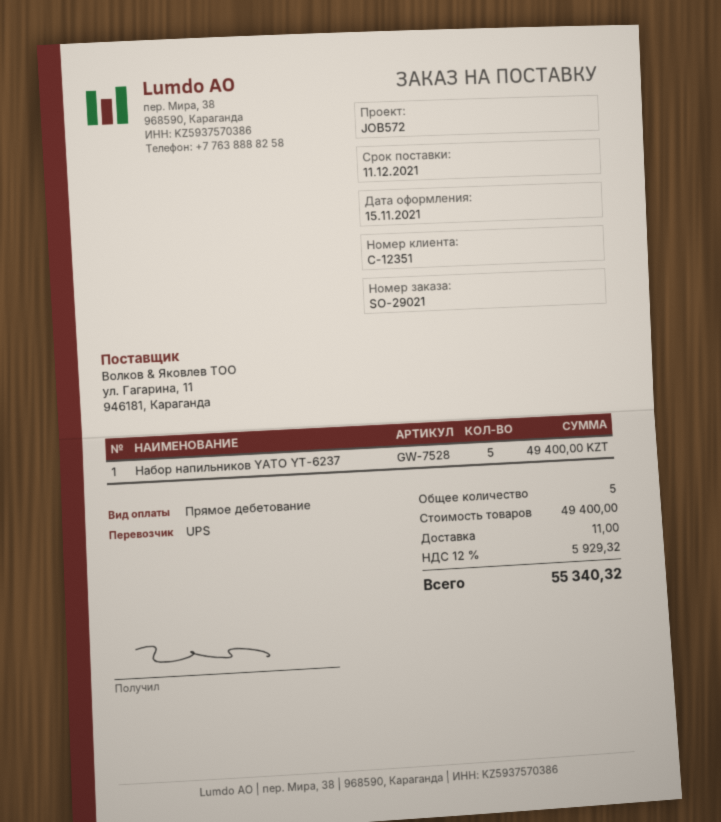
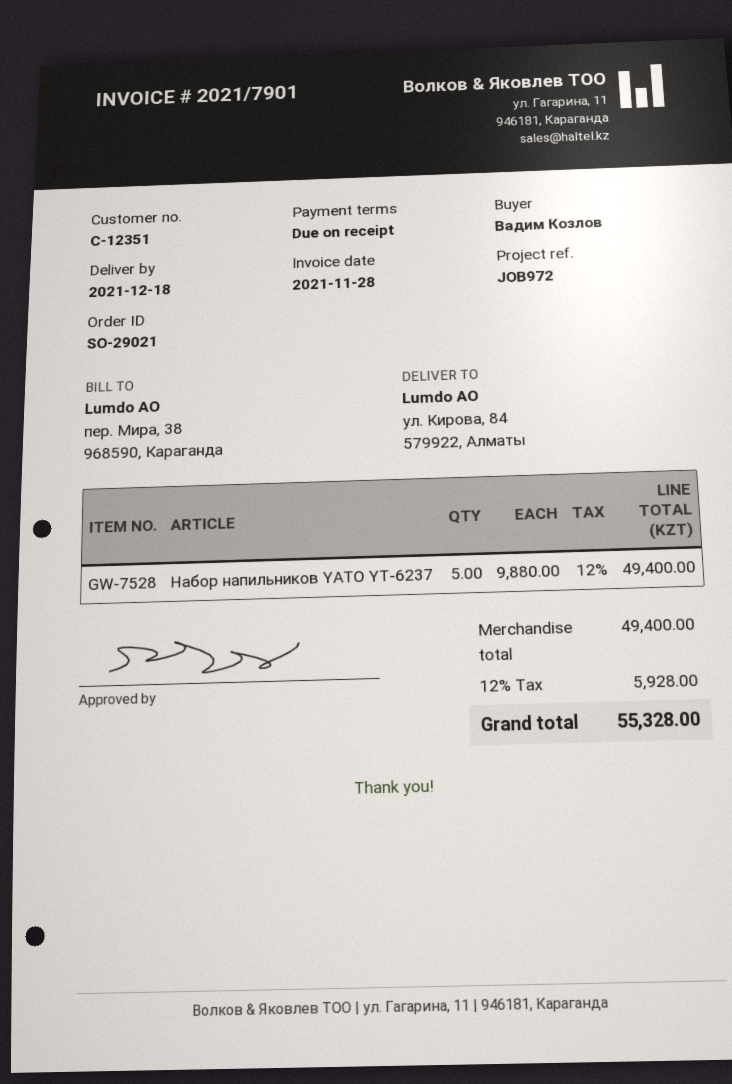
delivery date: 2021-12-11 -> 2021-12-18
reference: JOB572 -> JOB972
shipping: 11.00 -> none
tax: 12% = 5929.32 -> 12% = 5928.00
total: 55340.32 -> 55328.00

